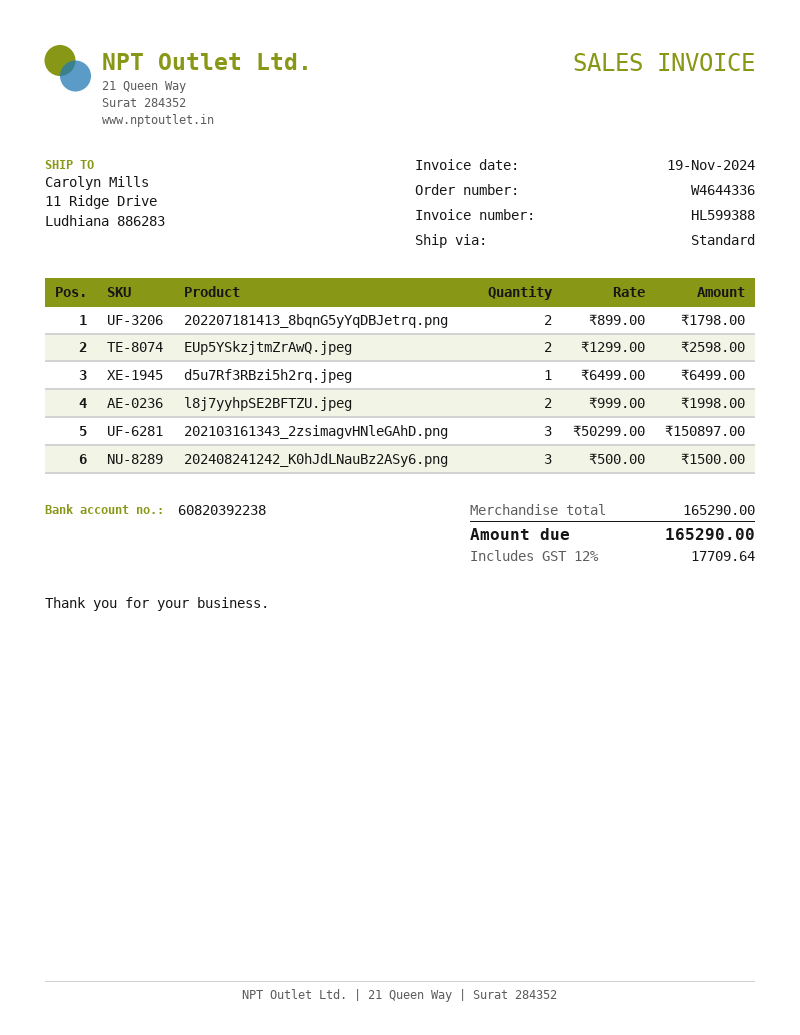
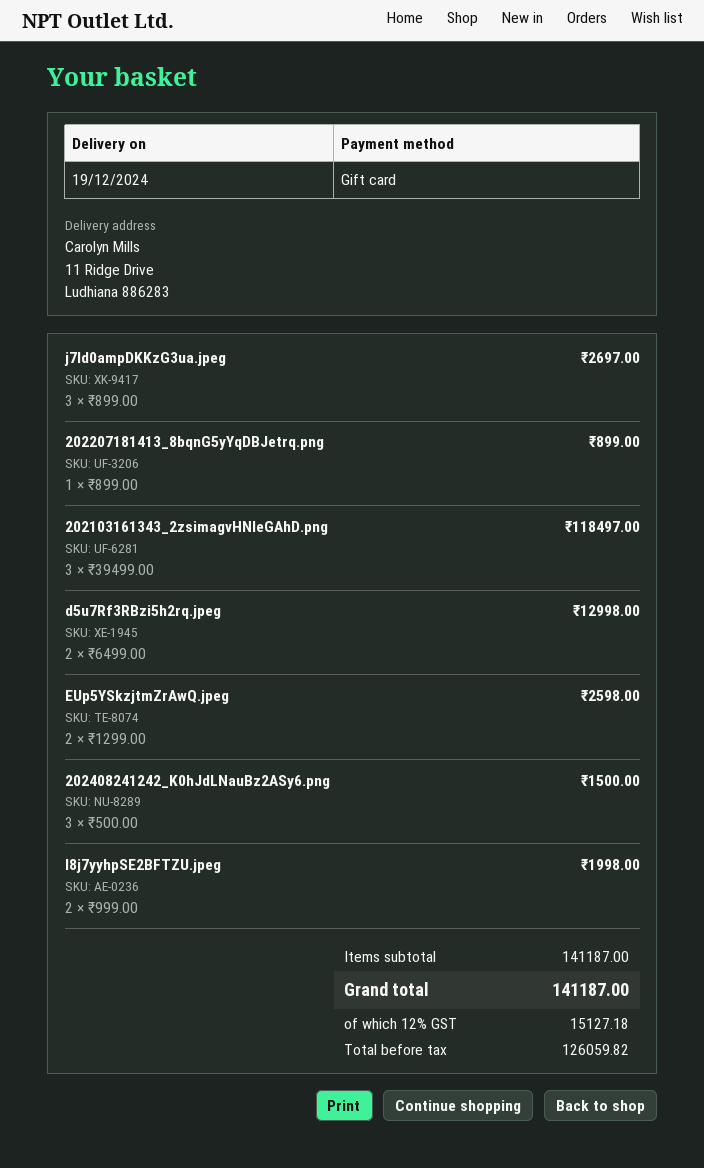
202207181413_8bqnG5yYqDBJetrq.png: 2 x 899.00 = 1798.00 -> 1 x 899.00 = 899.00
d5u7Rf3RBzi5h2rq.jpeg: 1 x 6499.00 = 6499.00 -> 2 x 6499.00 = 12998.00
202103161343_2zsimagvHNleGAhD.png: 3 x 50299.00 = 150897.00 -> 3 x 39499.00 = 118497.00
j7Id0ampDKKzG3ua.jpeg: none -> 3 x 899.00 = 2697.00
subtotal: 165290.00 -> 141187.00
tax: 12% = 17709.64 -> 12% = 15127.18
total: 165290.00 -> 141187.00

